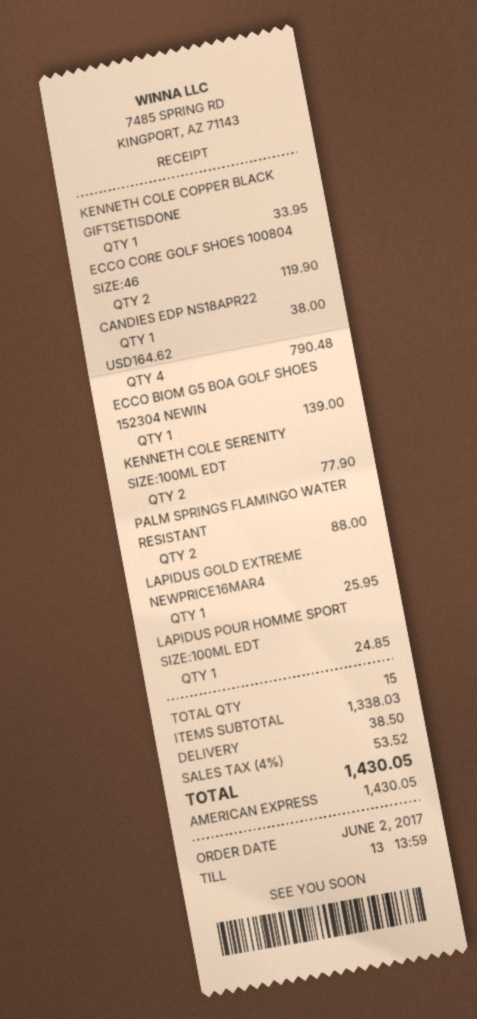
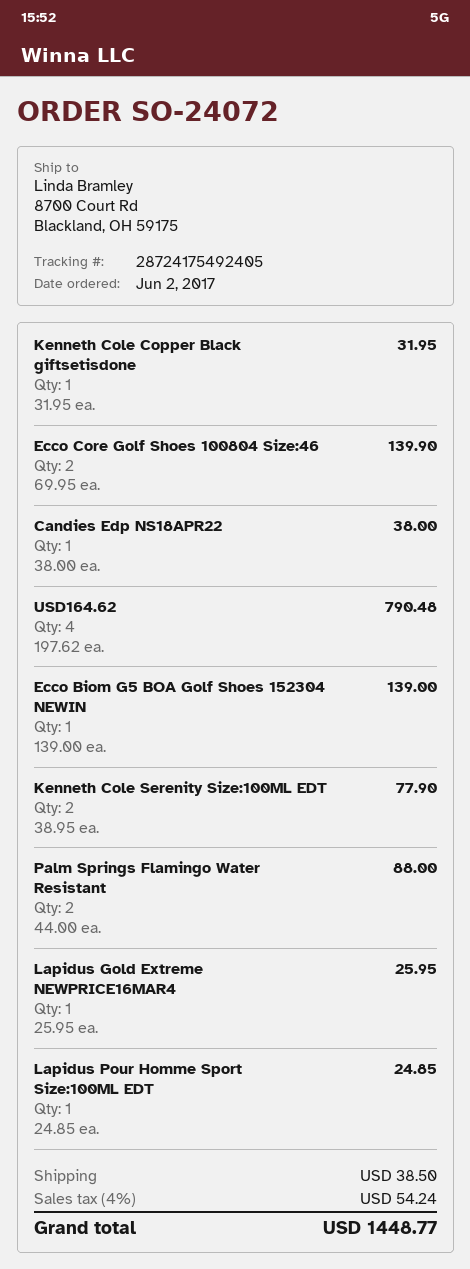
KENNETH COLE COPPER BLACK GIFTSETISDONE: 1 for 33.95 -> 1 for 31.95
ECCO CORE GOLF SHOES 100804 SIZE:46: 2 for 119.90 -> 2 for 139.90
tax: 4% = 53.52 -> 4% = 54.24
total: 1430.05 -> 1448.77

